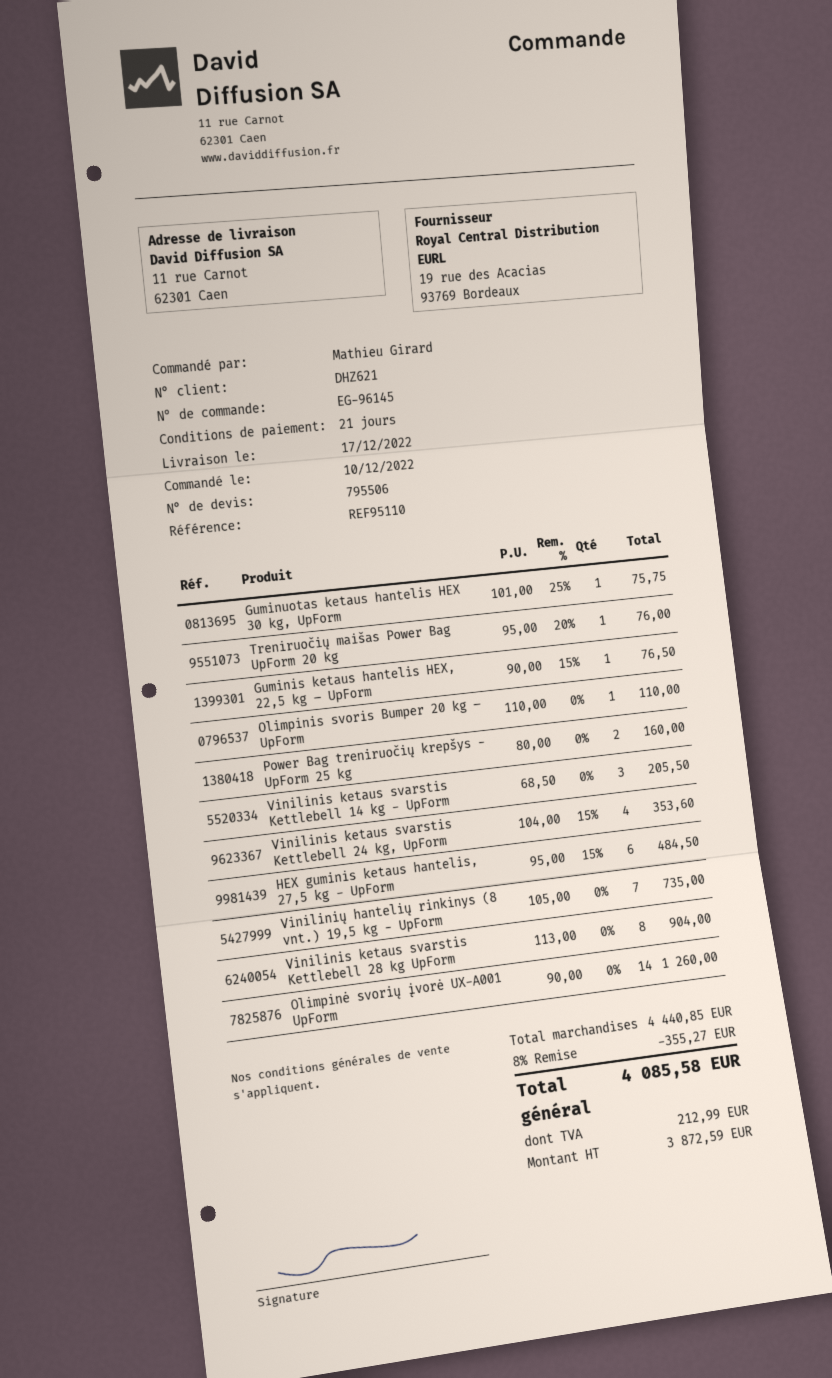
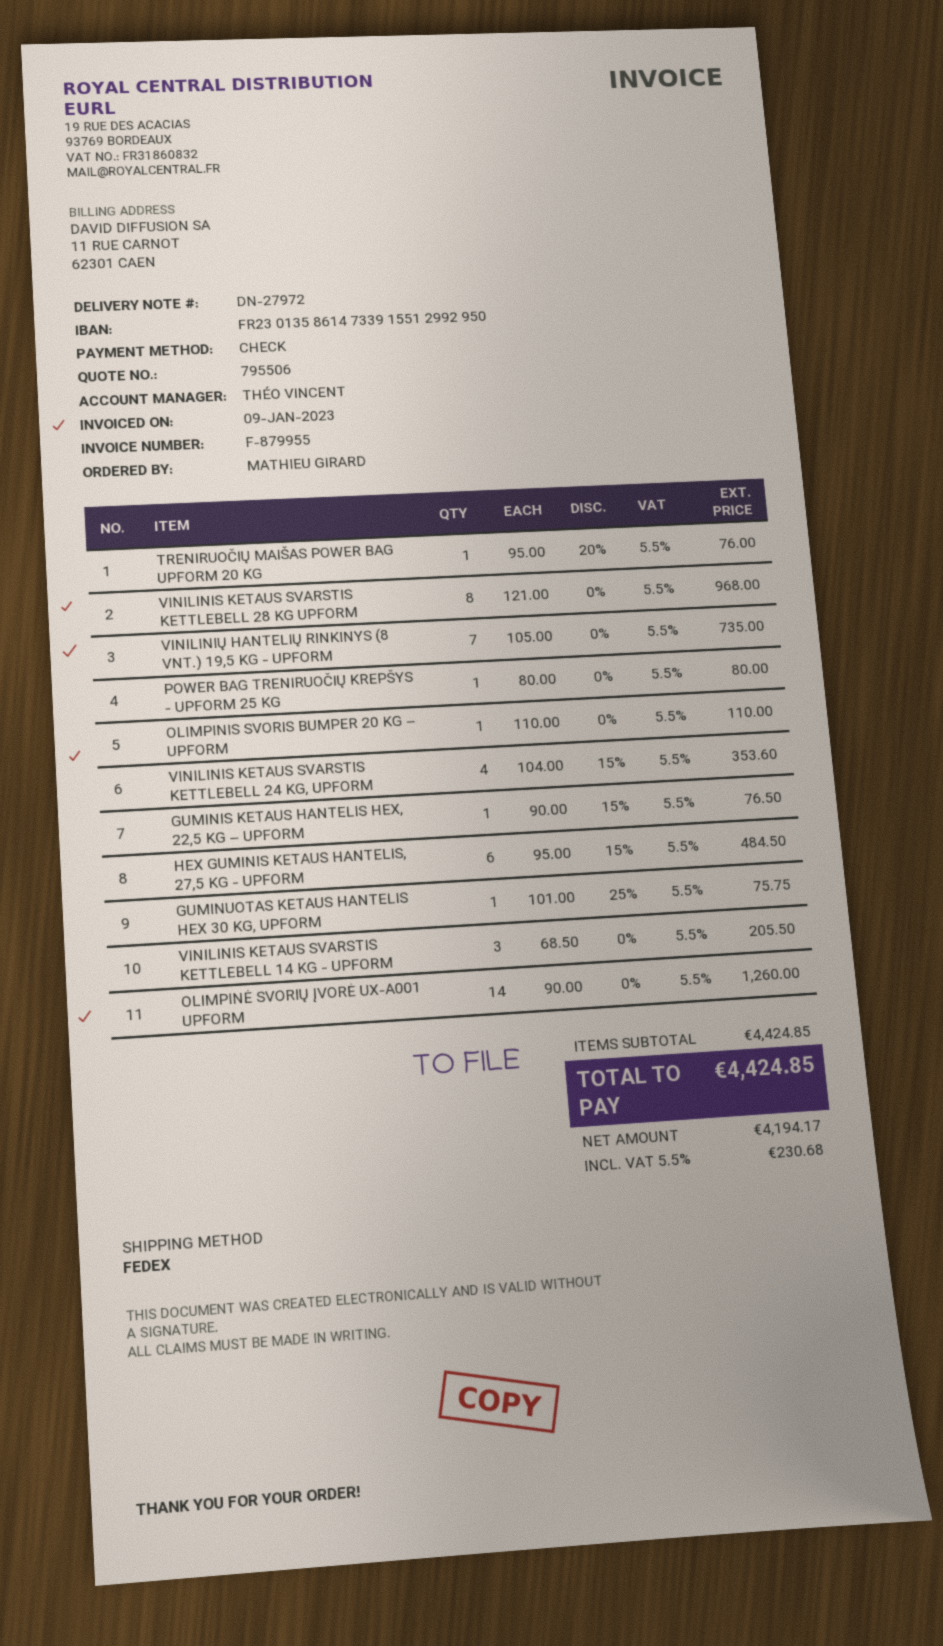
Power Bag treniruočių krepšys - UpForm 25 kg: 2 x 80.00 = 160.00 -> 1 x 80.00 = 80.00
Vinilinis ketaus svarstis Kettlebell 28 kg UpForm: 8 x 113.00 = 904.00 -> 8 x 121.00 = 968.00
subtotal: 4440.85 -> 4424.85
discount: 8% = 355.27 -> none
net: 3872.59 -> 4194.17
tax: 212.99 -> 230.68
total: 4085.58 -> 4424.85

